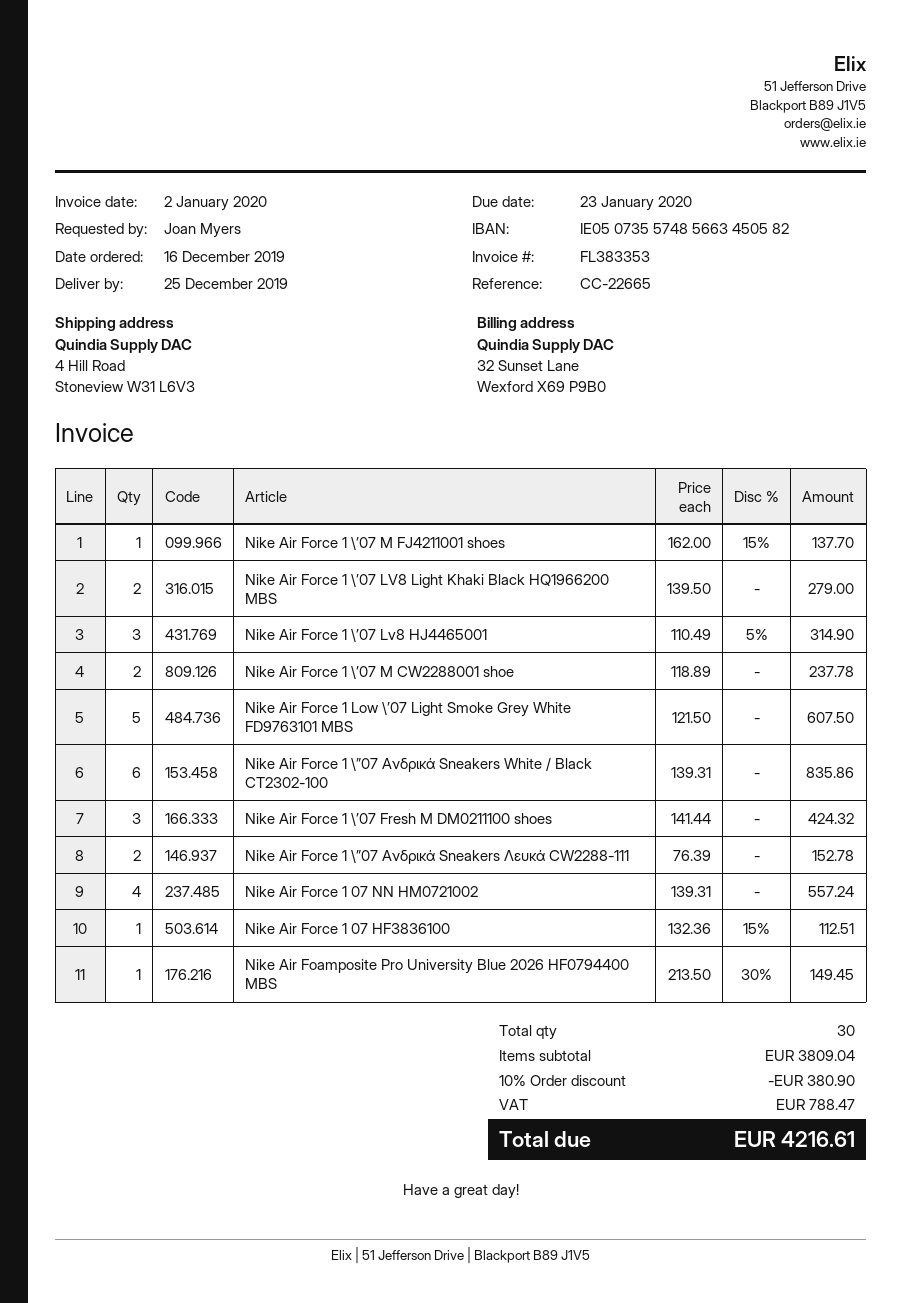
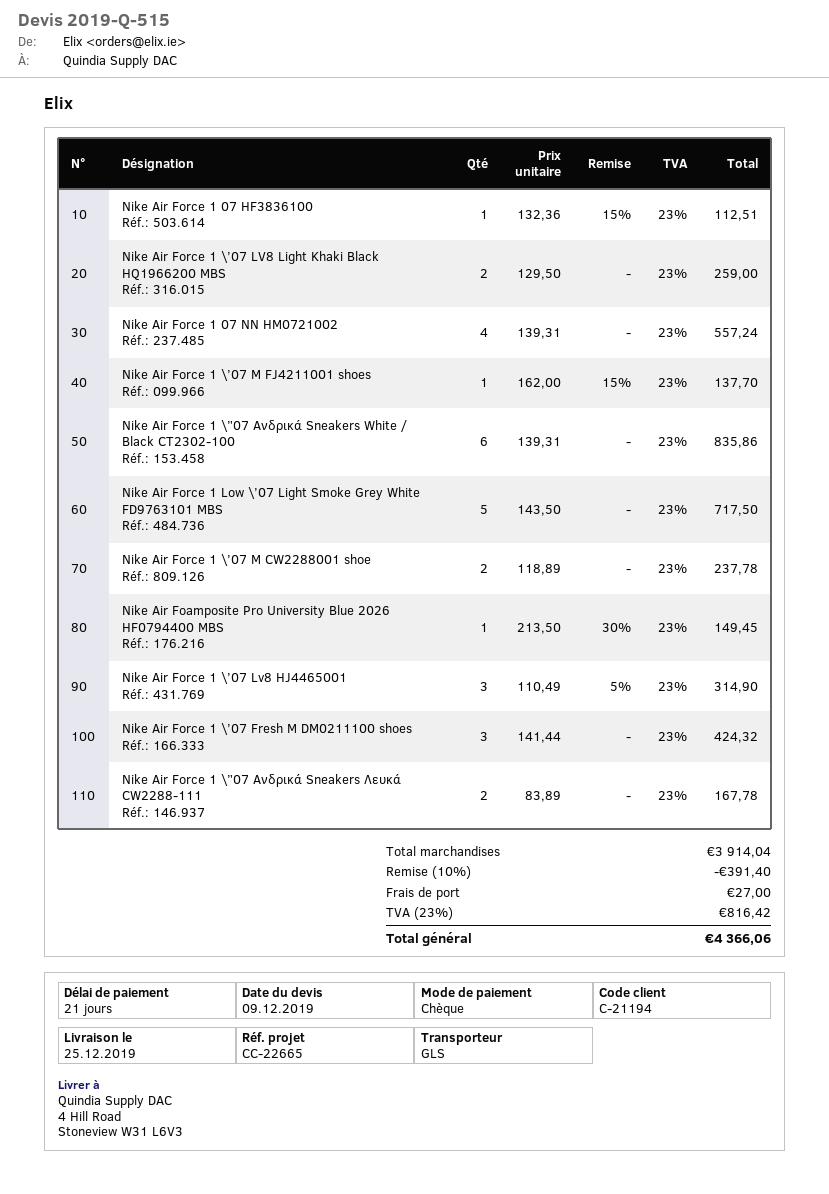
Nike Air Force 1 \’07 LV8 Light Khaki Black HQ1966200 MBS: 2 x 139.50 = 279.00 -> 2 x 129.50 = 259.00
Nike Air Force 1 Low \’07 Light Smoke Grey White FD9763101 MBS: 5 x 121.50 = 607.50 -> 5 x 143.50 = 717.50
Nike Air Force 1 \”07 Ανδρικά Sneakers Λευκά CW2288-111: 2 x 76.39 = 152.78 -> 2 x 83.89 = 167.78
subtotal: 3809.04 -> 3914.04
discount: 10% = 380.90 -> 10% = 391.40
shipping: none -> 27.00
tax: 788.47 -> 816.42
total: 4216.61 -> 4366.06

